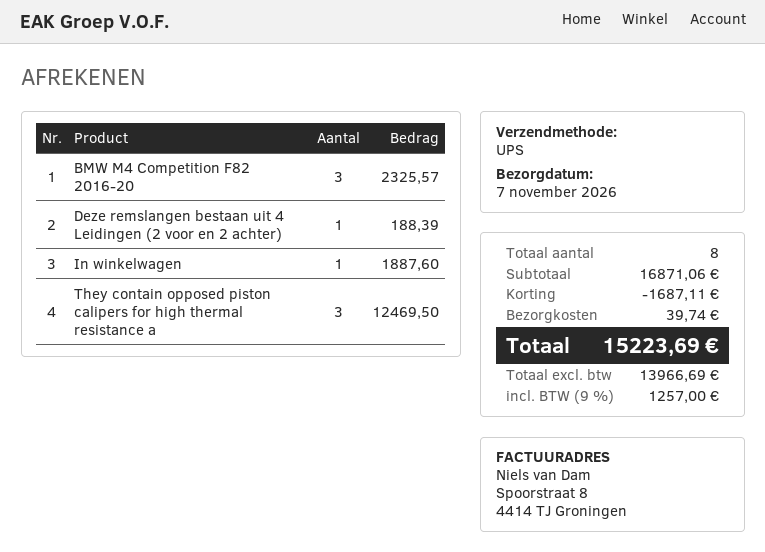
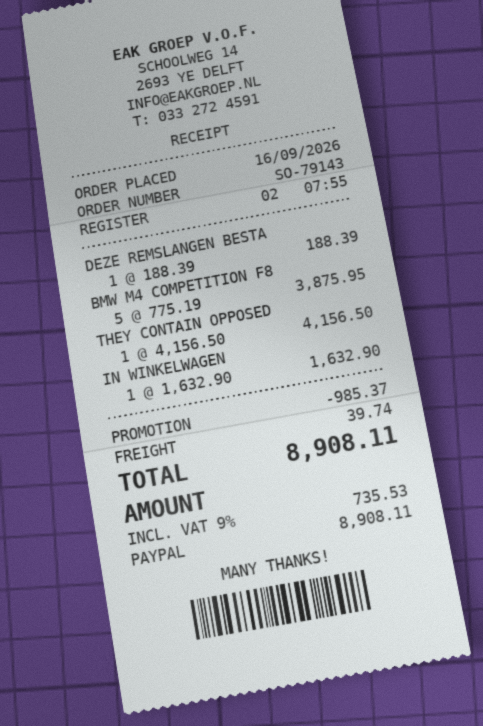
BMW M4 Competition F82 2016-20: 3 for 2325.57 -> 5 for 3875.95
In winkelwagen: 1 for 1887.60 -> 1 for 1632.90
They contain opposed piston calipers for high thermal resistance a: 3 for 12469.50 -> 1 for 4156.50
discount: 1687.11 -> 985.37
tax: 9% = 1257.00 -> 9% = 735.53
total: 15223.69 -> 8908.11

